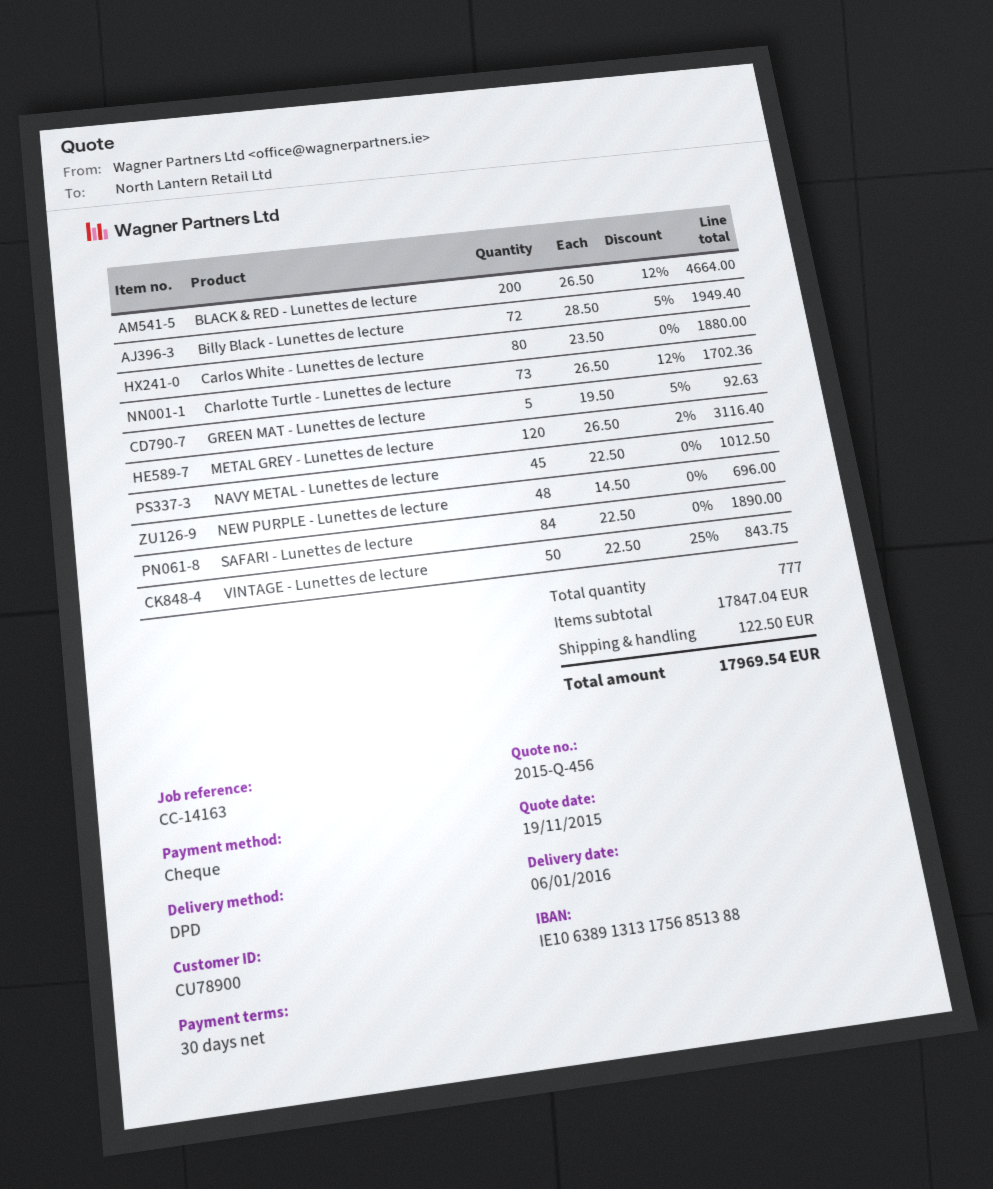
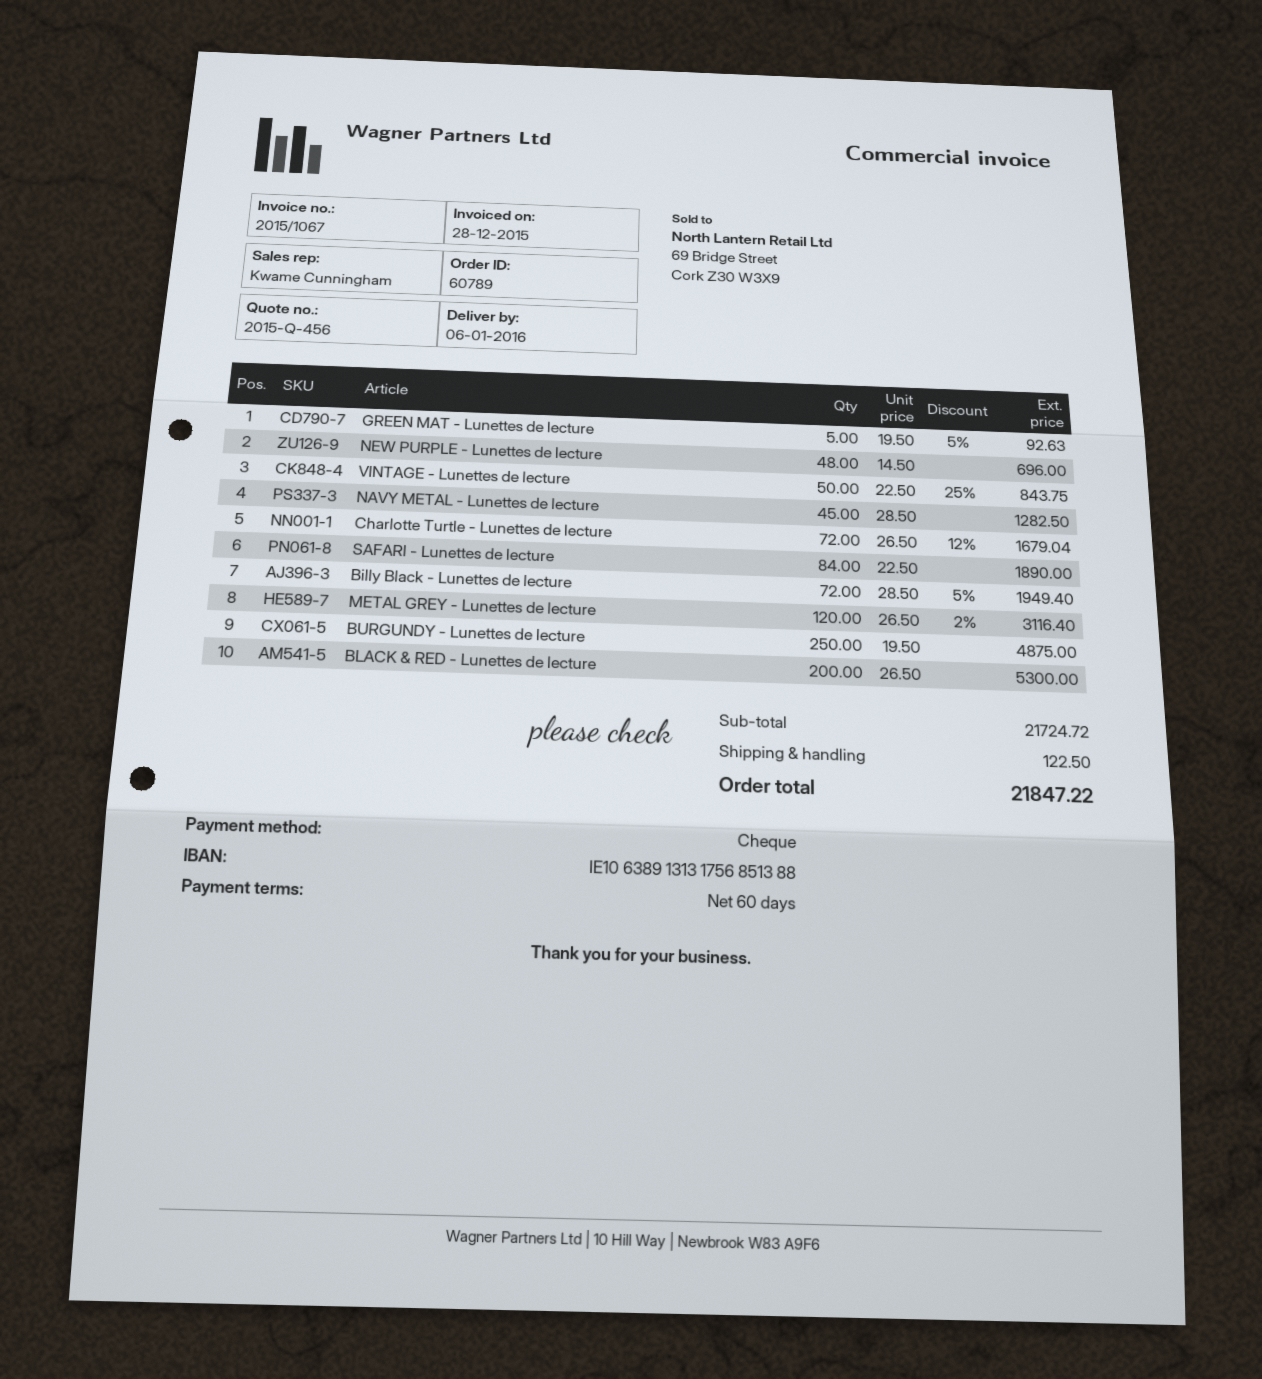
payment terms: 30 days -> 60 days
BLACK & RED - Lunettes de lecture: 200 x 26.50 - 12% = 4664.00 -> 200 x 26.50 = 5300.00
Carlos White - Lunettes de lecture: 80 x 23.50 = 1880.00 -> none
Charlotte Turtle - Lunettes de lecture: 73 x 26.50 - 12% = 1702.36 -> 72 x 26.50 - 12% = 1679.04
NAVY METAL - Lunettes de lecture: 45 x 22.50 = 1012.50 -> 45 x 28.50 = 1282.50
BURGUNDY - Lunettes de lecture: none -> 250 x 19.50 = 4875.00
subtotal: 17847.04 -> 21724.72
total: 17969.54 -> 21847.22

